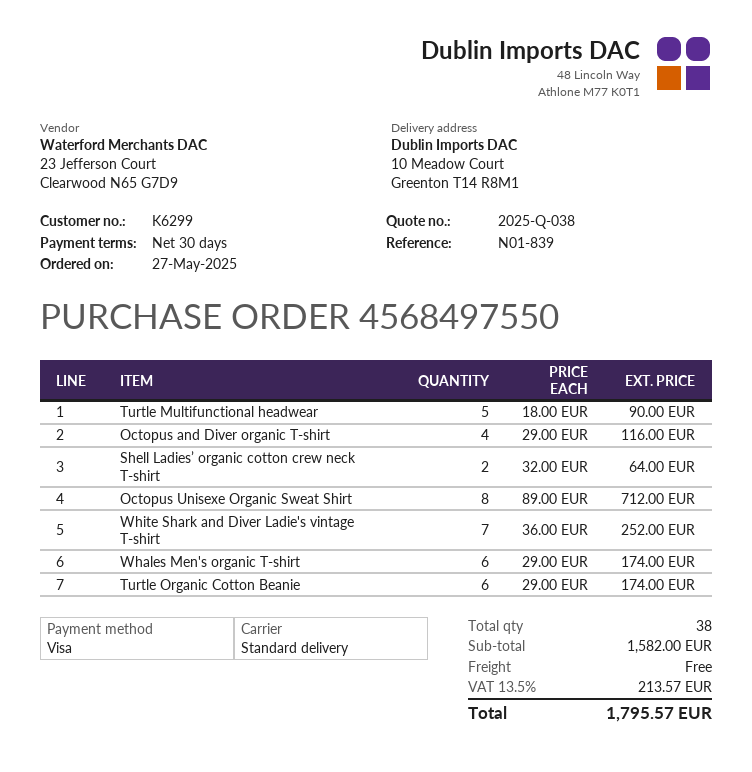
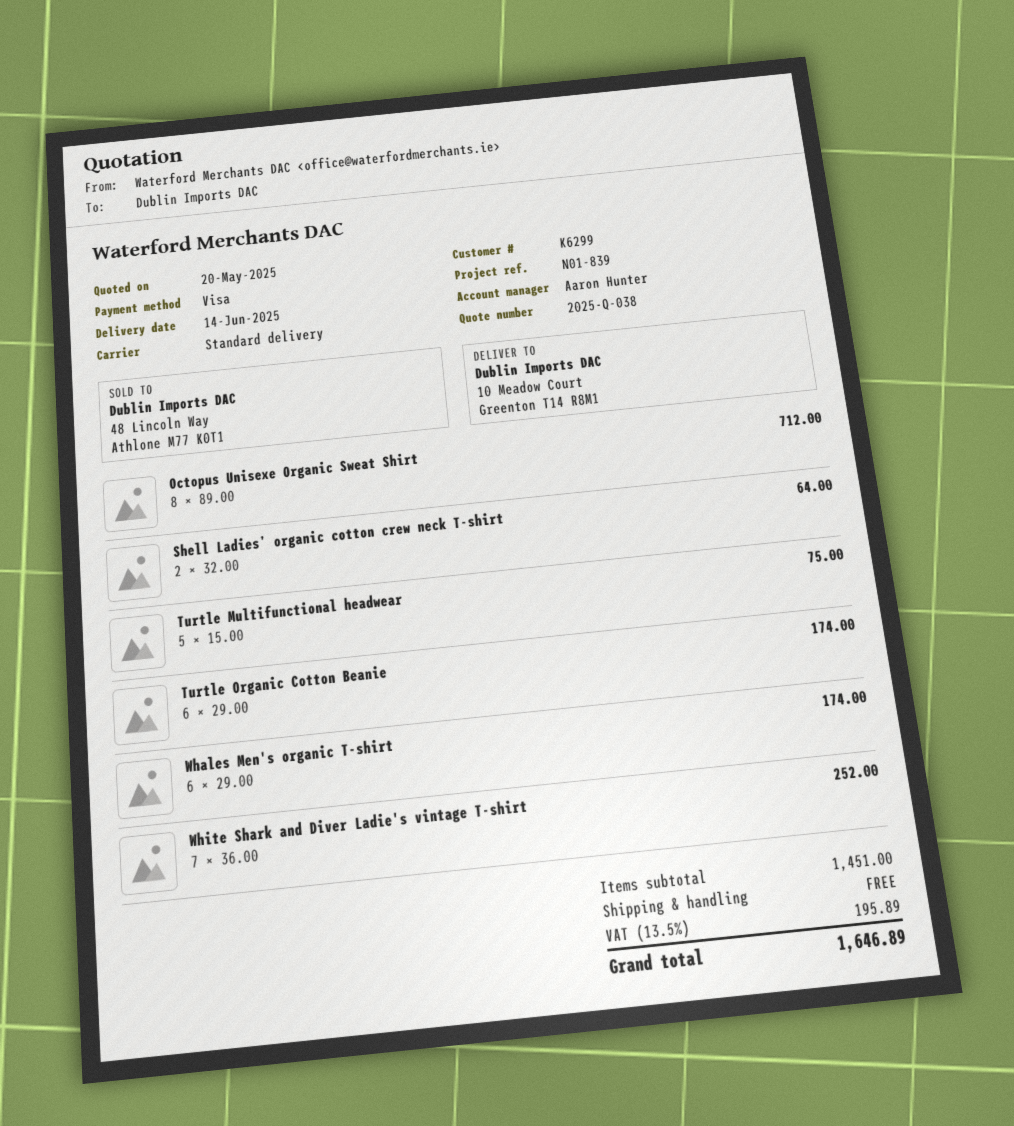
Turtle Multifunctional headwear: 5 x 18.00 = 90.00 -> 5 x 15.00 = 75.00
Octopus and Diver organic T-shirt: 4 x 29.00 = 116.00 -> none
subtotal: 1582.00 -> 1451.00
tax: 13.5% = 213.57 -> 13.5% = 195.89
total: 1795.57 -> 1646.89

